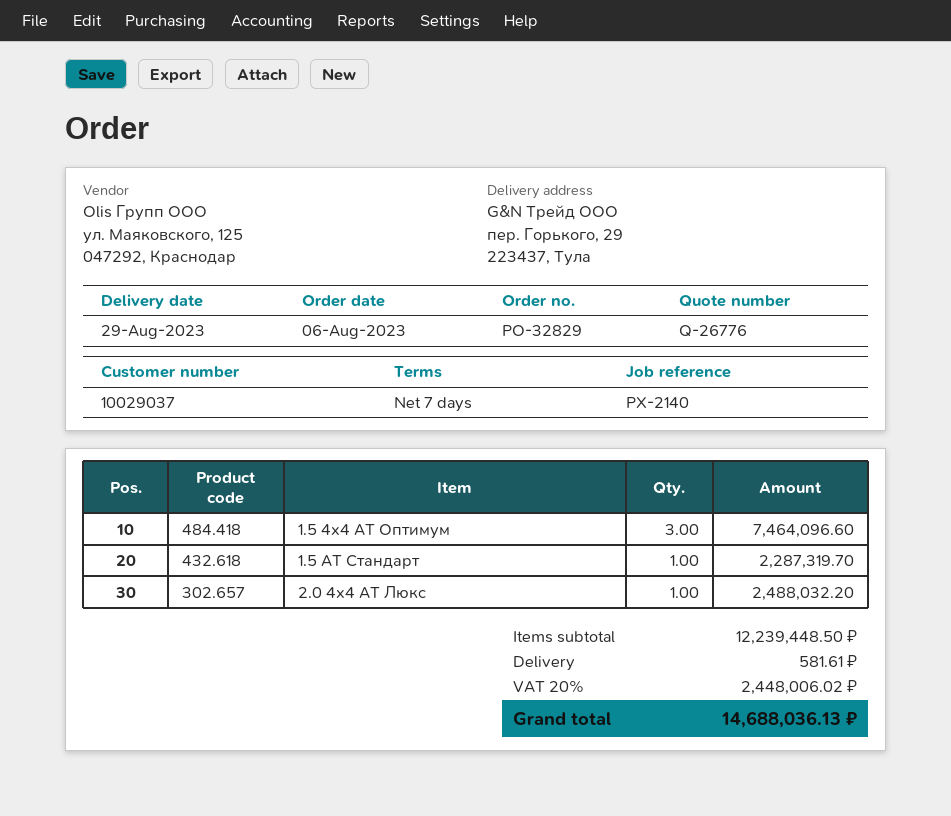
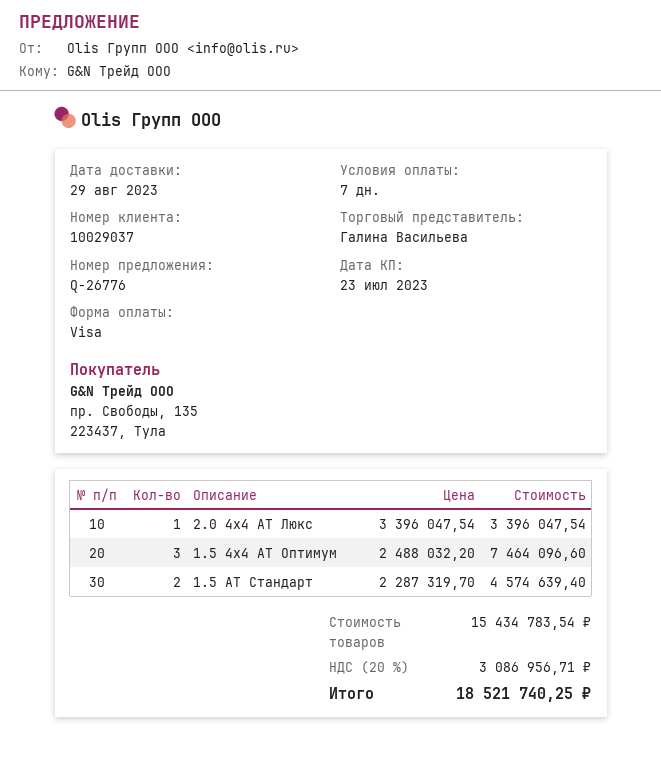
1.5 AT Стандарт: 1 for 2287319.70 -> 2 for 4574639.40
2.0 4x4 AT Люкс: 1 for 2488032.20 -> 1 for 3396047.54
subtotal: 12239448.50 -> 15434783.54
shipping: 581.61 -> none
tax: 20% = 2448006.02 -> 20% = 3086956.71
total: 14688036.13 -> 18521740.25

